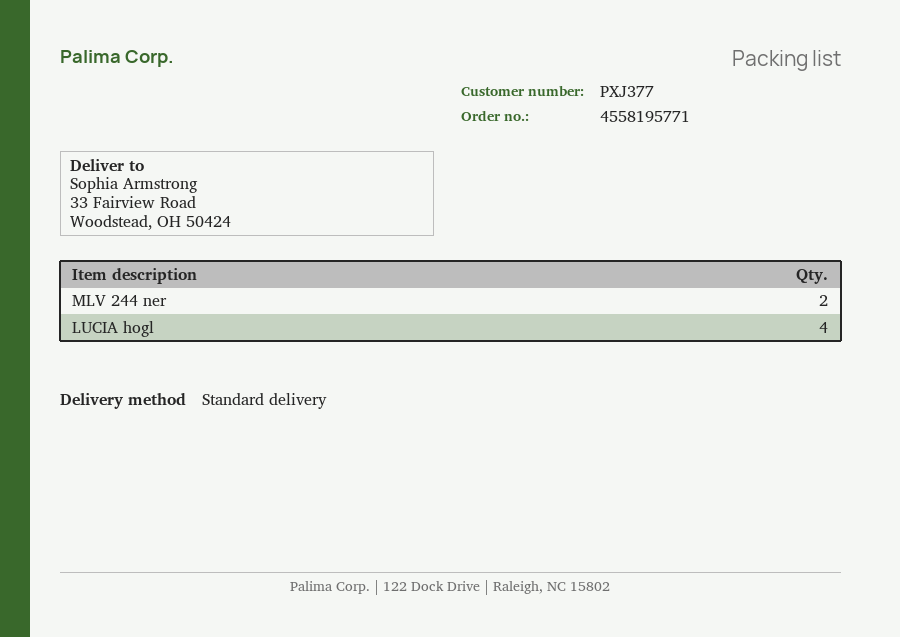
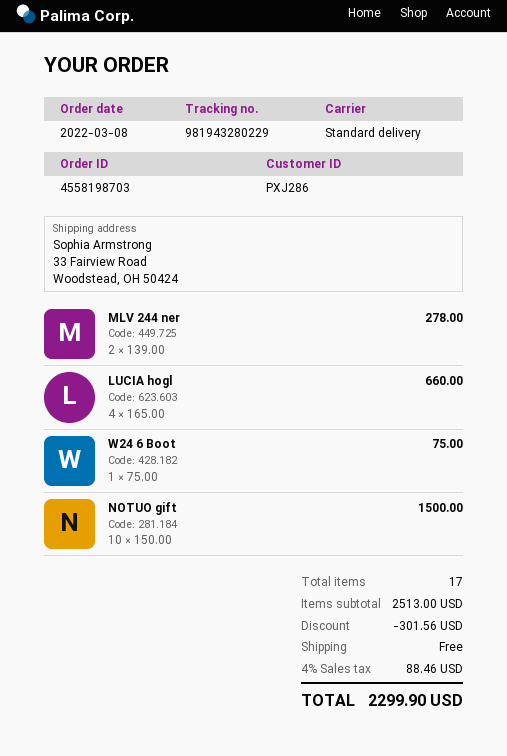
order number: 4558195771 -> 4558198703
customer number: PXJ377 -> PXJ286
W24 6 Boot: none -> 1
NOTUO gift: none -> 10

